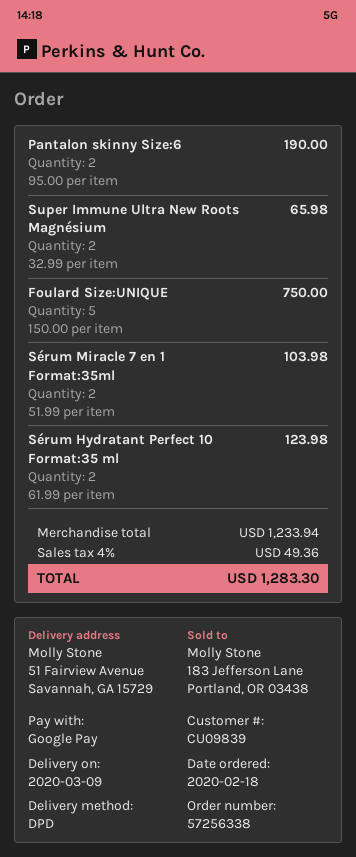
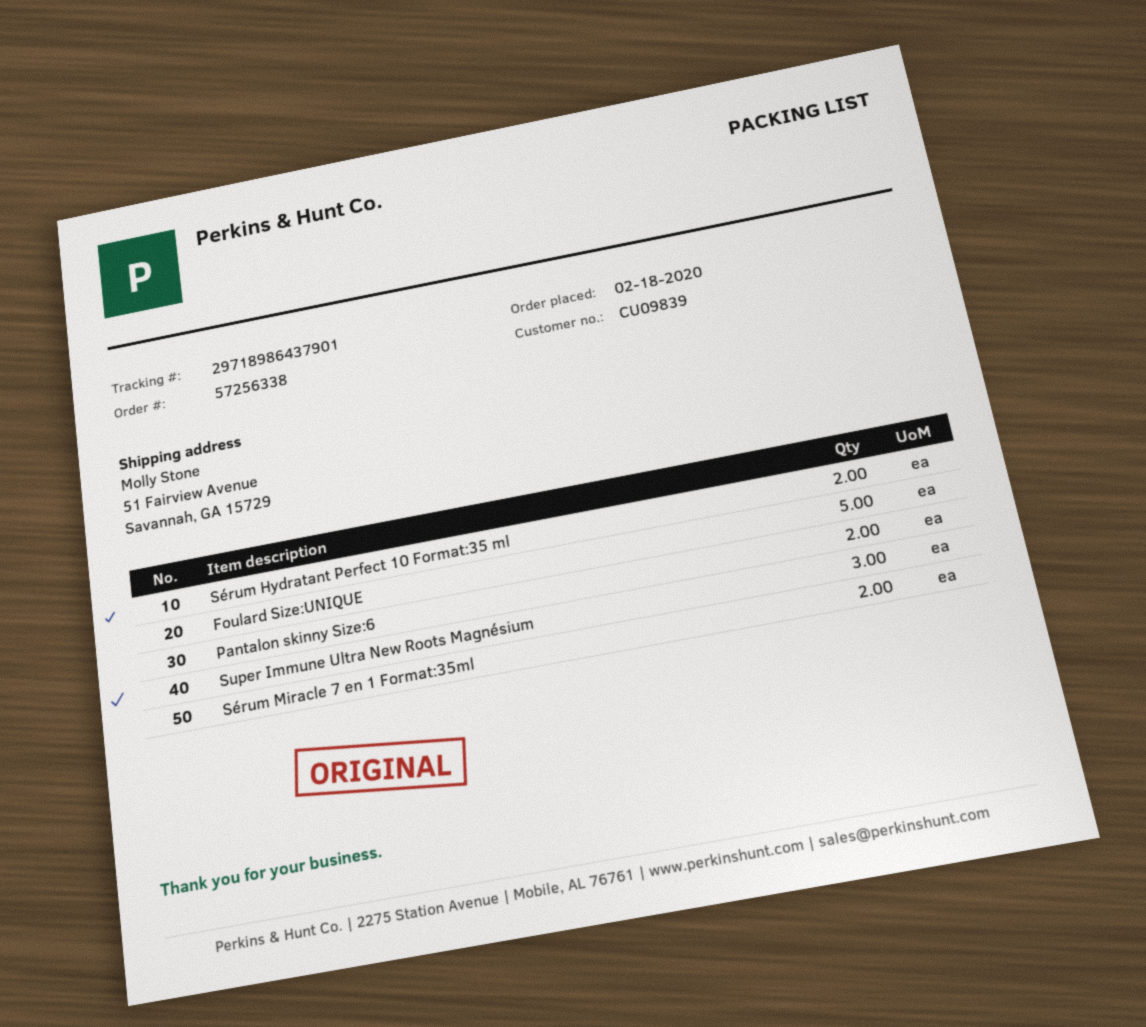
Super Immune Ultra New Roots Magnésium: 2 -> 3

